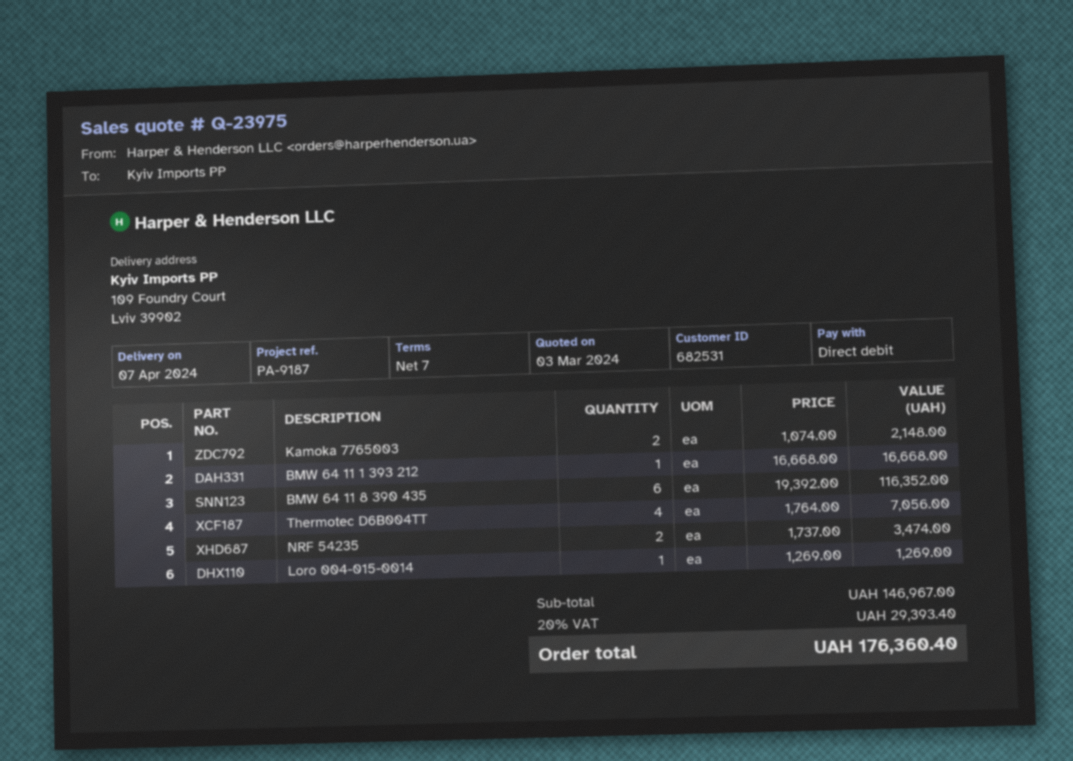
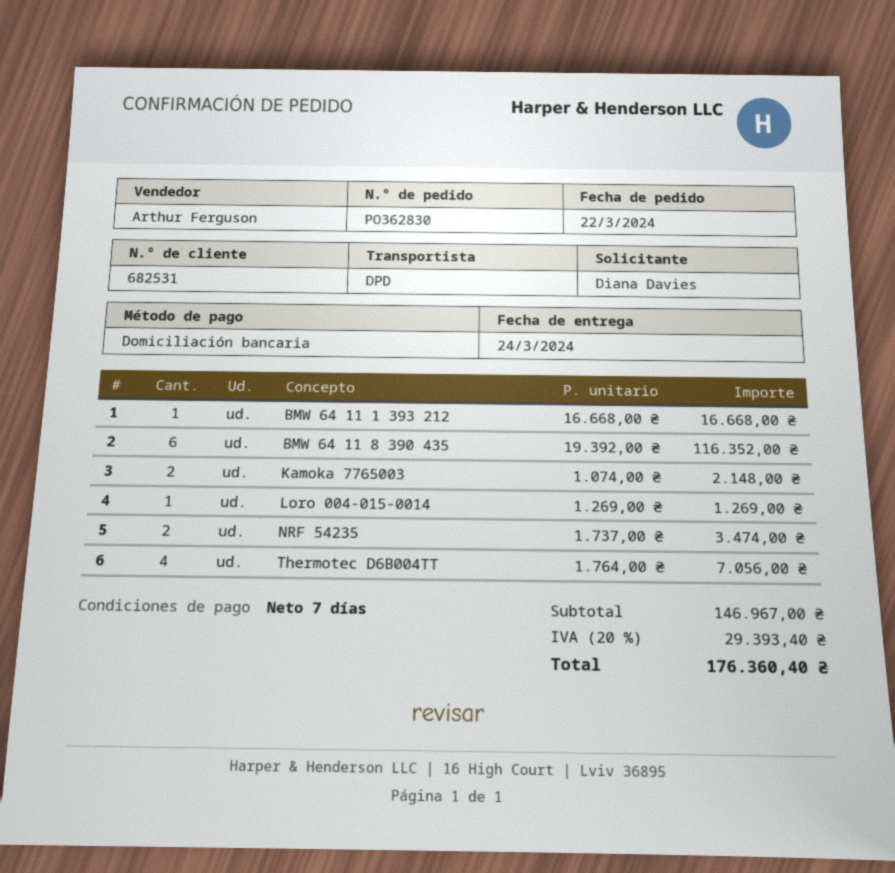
delivery date: 2024-04-07 -> 2024-03-24

